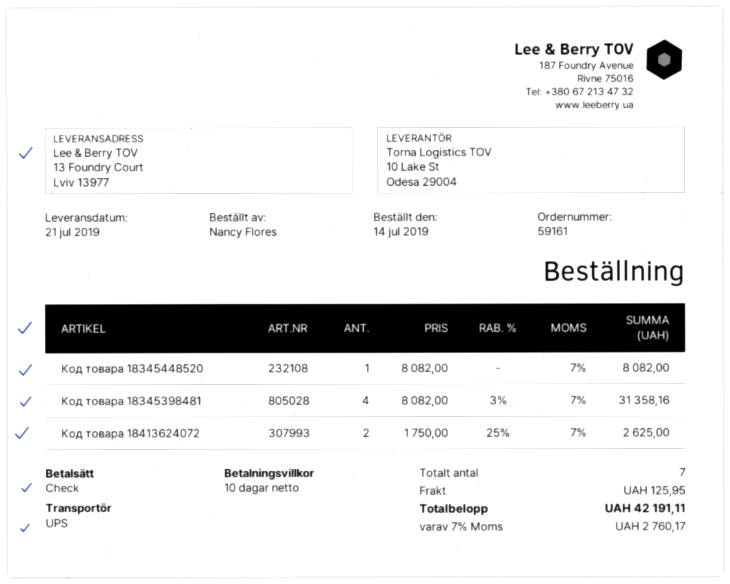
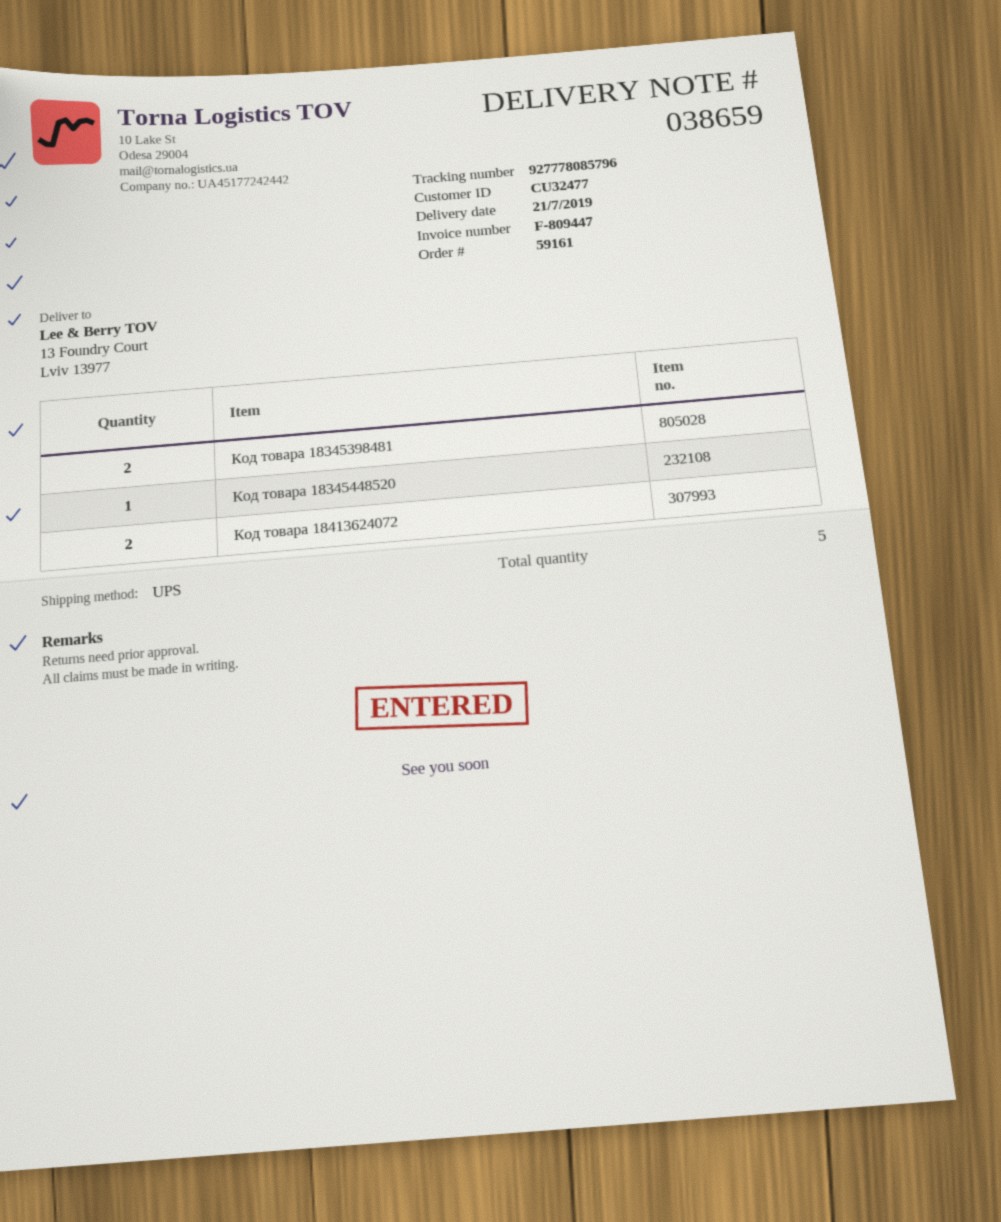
Код товара 18345398481: 4 -> 2
total quantity: 7 -> 5

